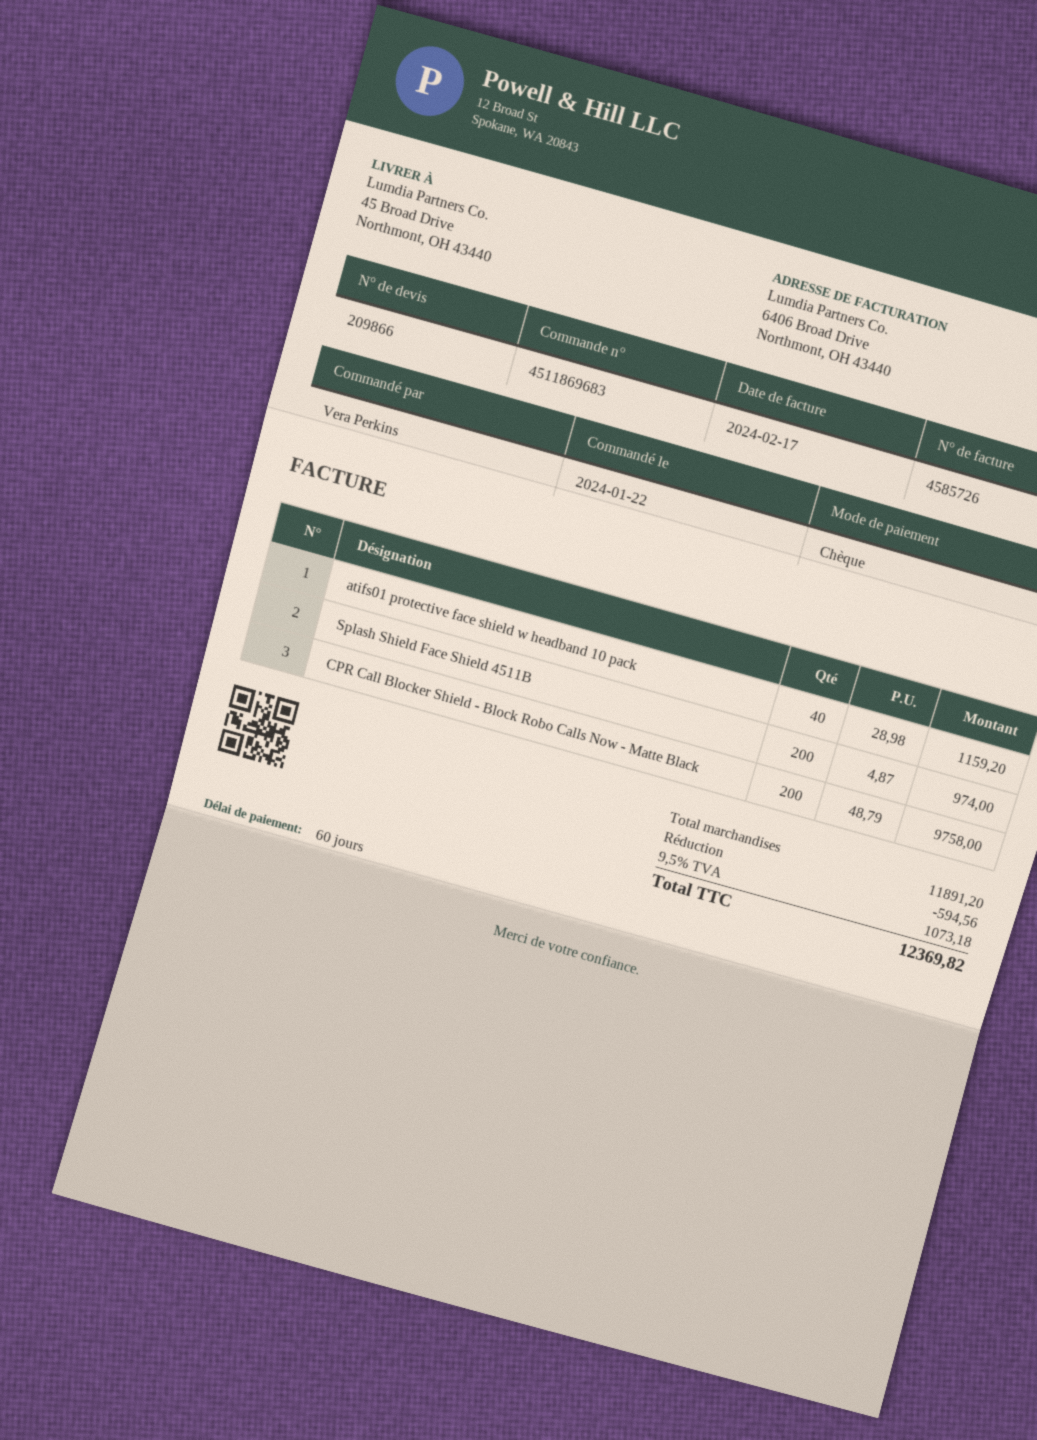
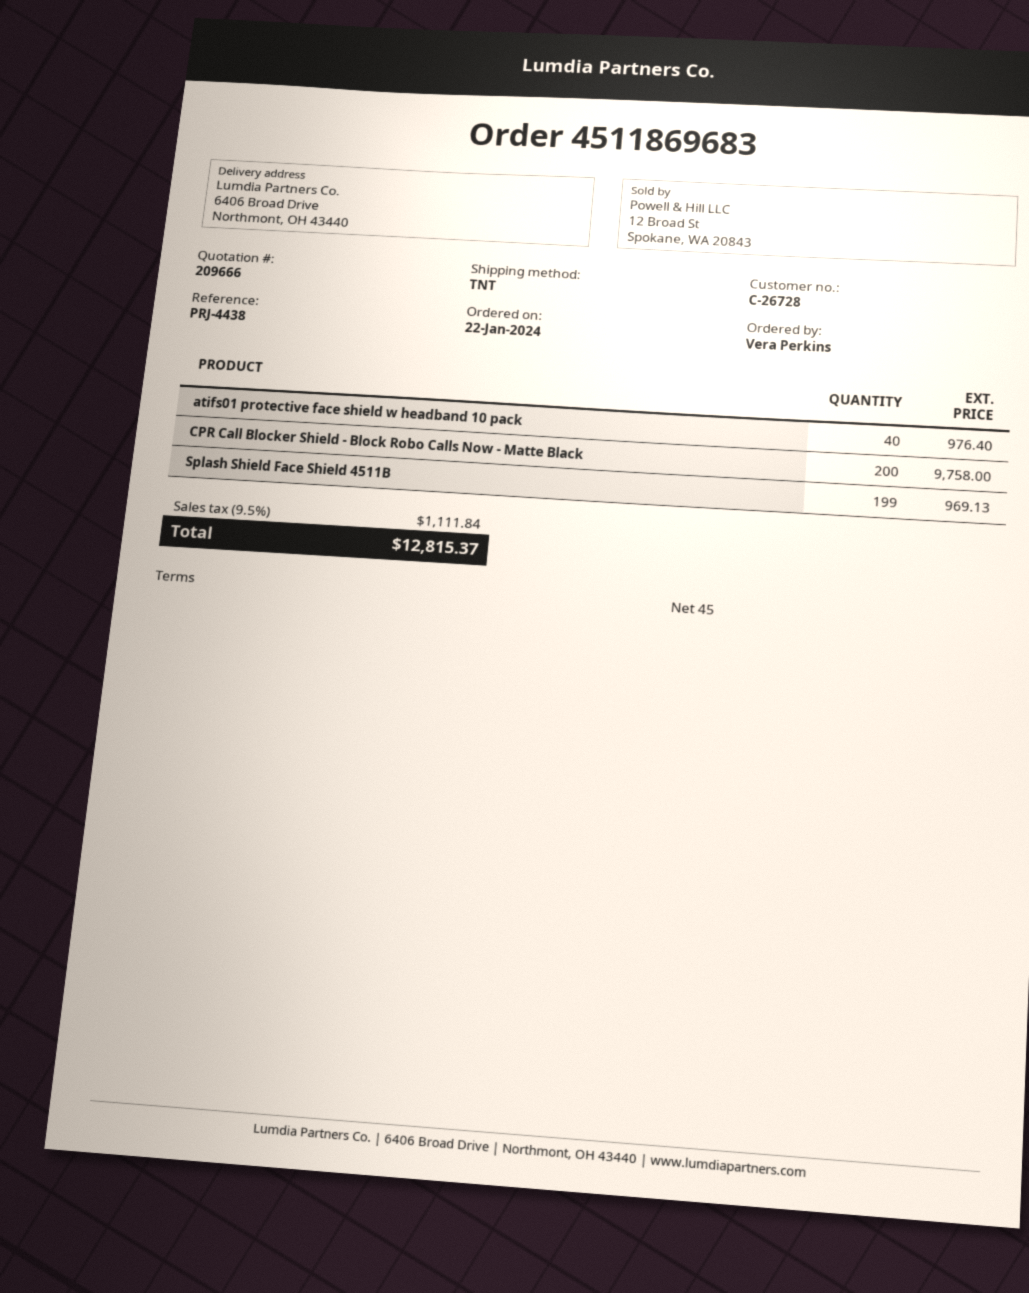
quote number: 209866 -> 209666
payment terms: 60 days -> 45 days
ship to: 45 Broad Drive, Northmont, OH 43440 -> 6406 Broad Drive, Northmont, OH 43440
atifs01 protective face shield w headband 10 pack: 40 for 1159.20 -> 40 for 976.40
Splash Shield Face Shield 4511B: 200 for 974.00 -> 199 for 969.13
discount: 594.56 -> none
tax: 9.5% = 1073.18 -> 9.5% = 1111.84
total: 12369.82 -> 12815.37

